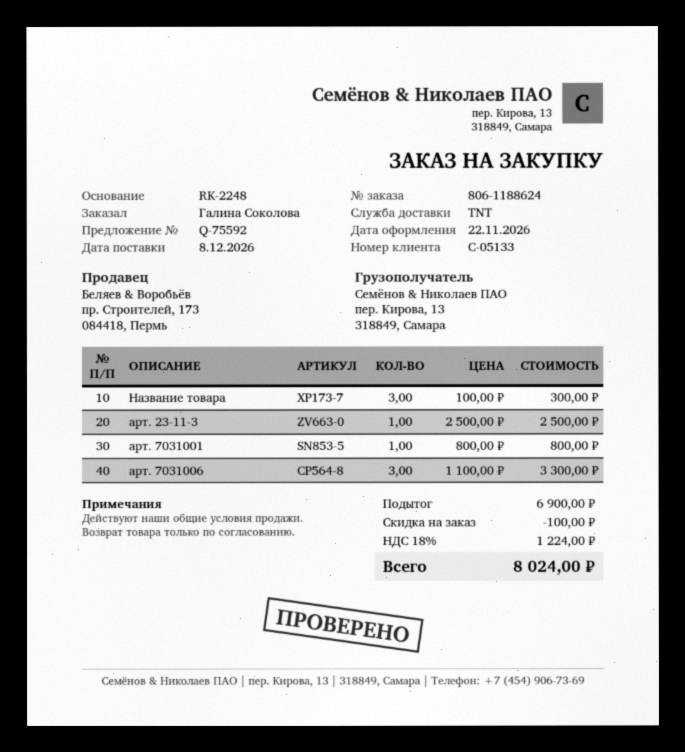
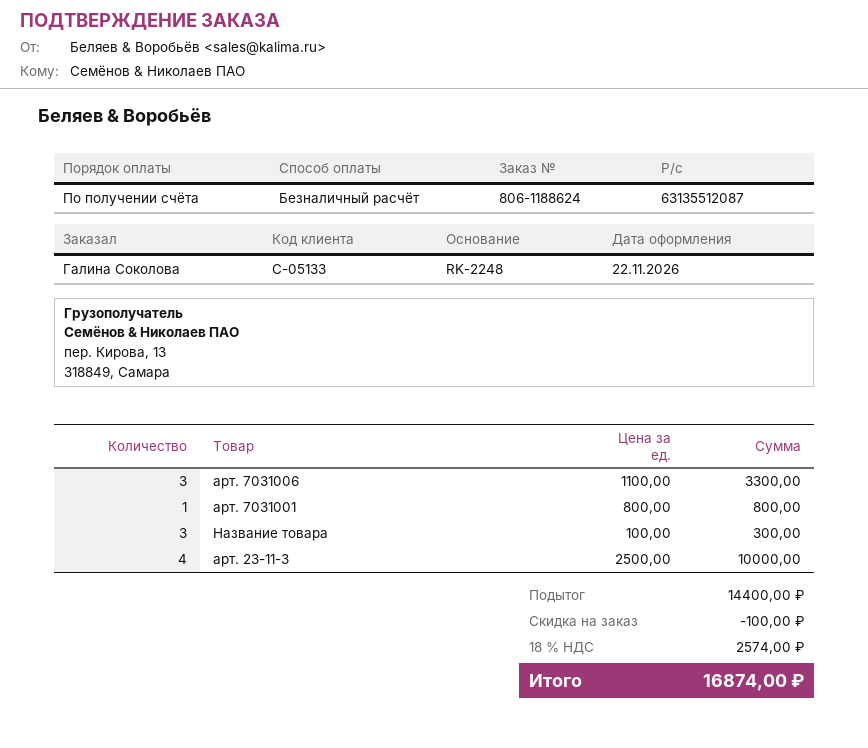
арт. 23-11-3: 1 x 2500.00 = 2500.00 -> 4 x 2500.00 = 10000.00
subtotal: 6900.00 -> 14400.00
tax: 18% = 1224.00 -> 18% = 2574.00
total: 8024.00 -> 16874.00

